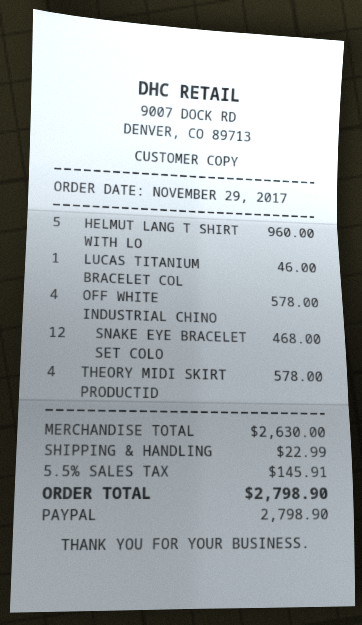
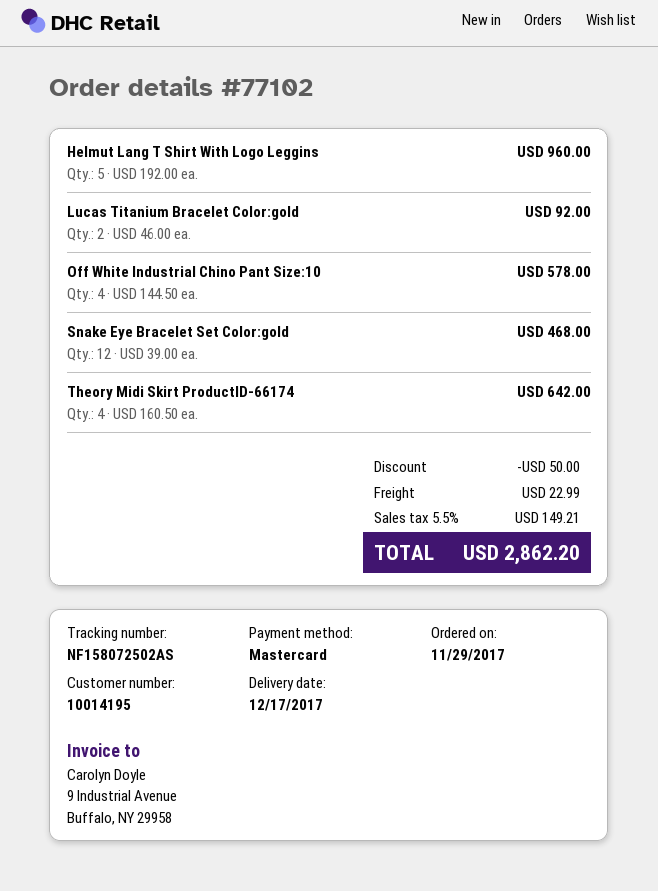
payment method: PayPal -> Mastercard
LUCAS TITANIUM BRACELET COL: 1 for 46.00 -> 2 for 92.00
THEORY MIDI SKIRT PRODUCTID: 4 for 578.00 -> 4 for 642.00
discount: none -> 50.00
tax: 5.5% = 145.91 -> 5.5% = 149.21
total: 2798.90 -> 2862.20

